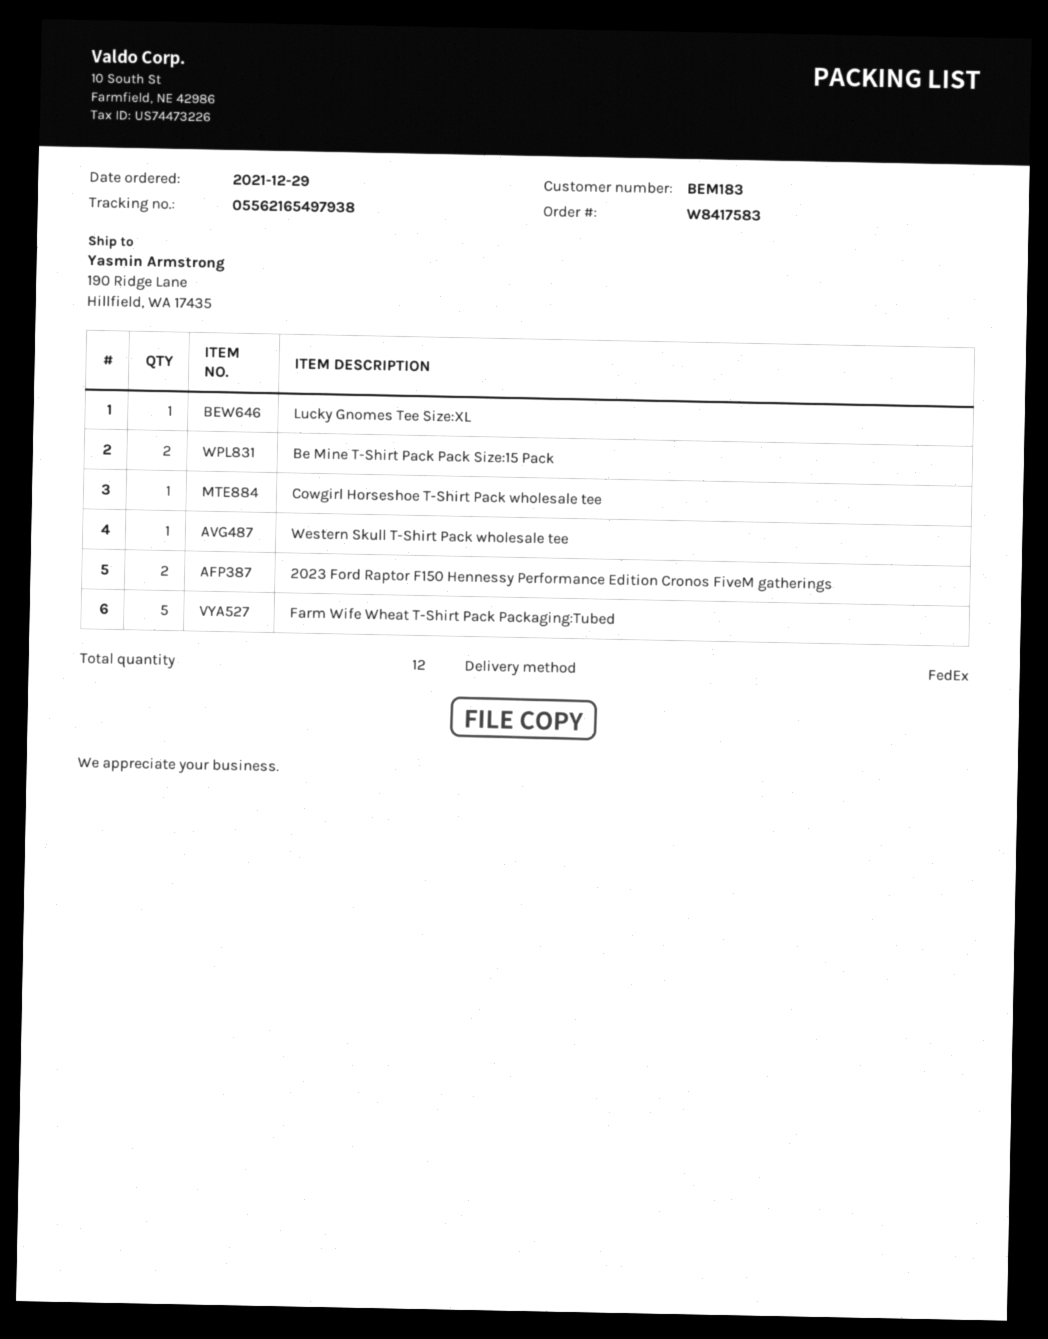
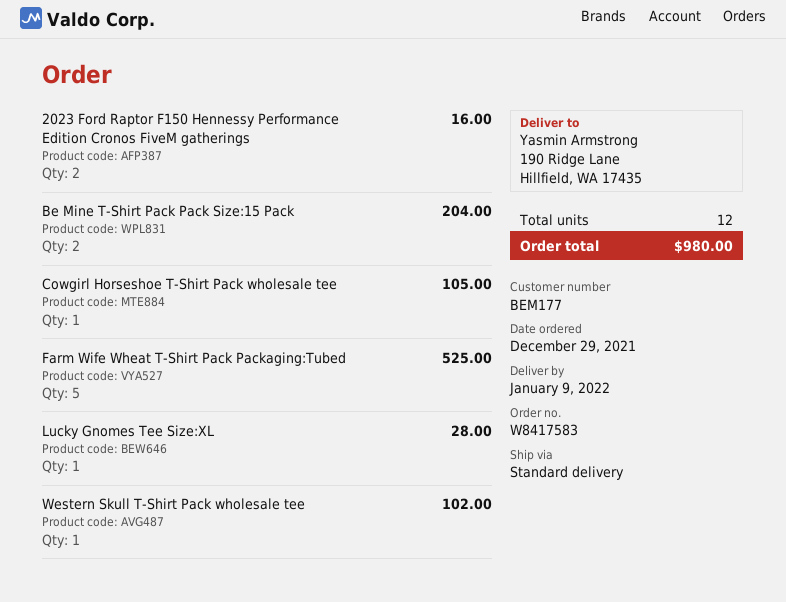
customer number: BEM183 -> BEM177
shipping method: FedEx -> standard

